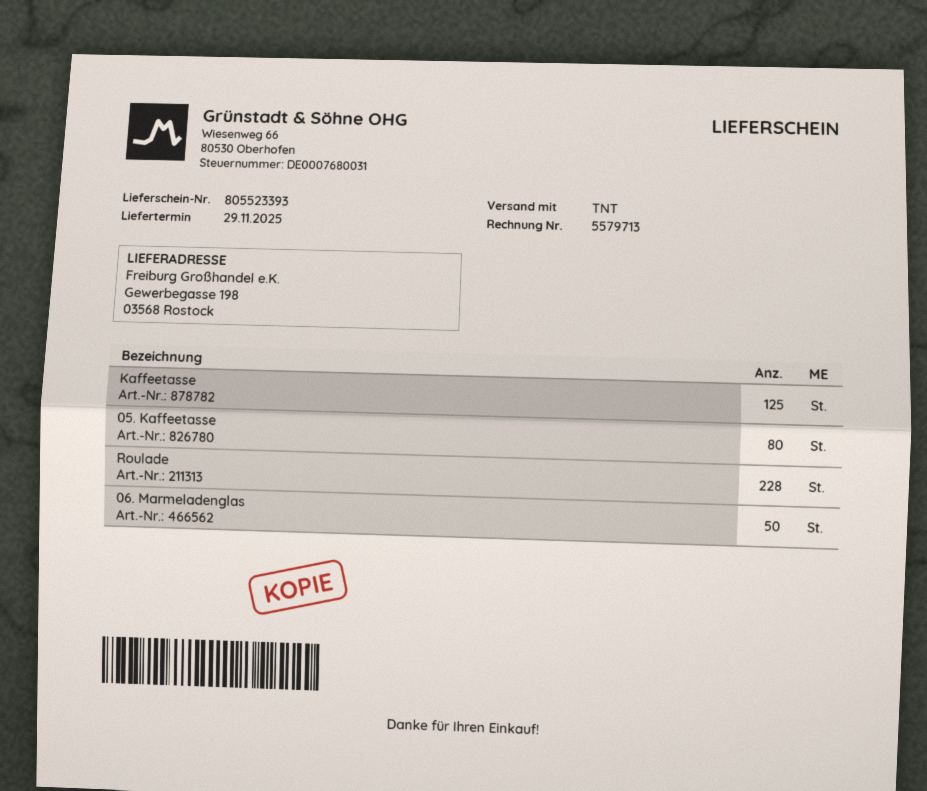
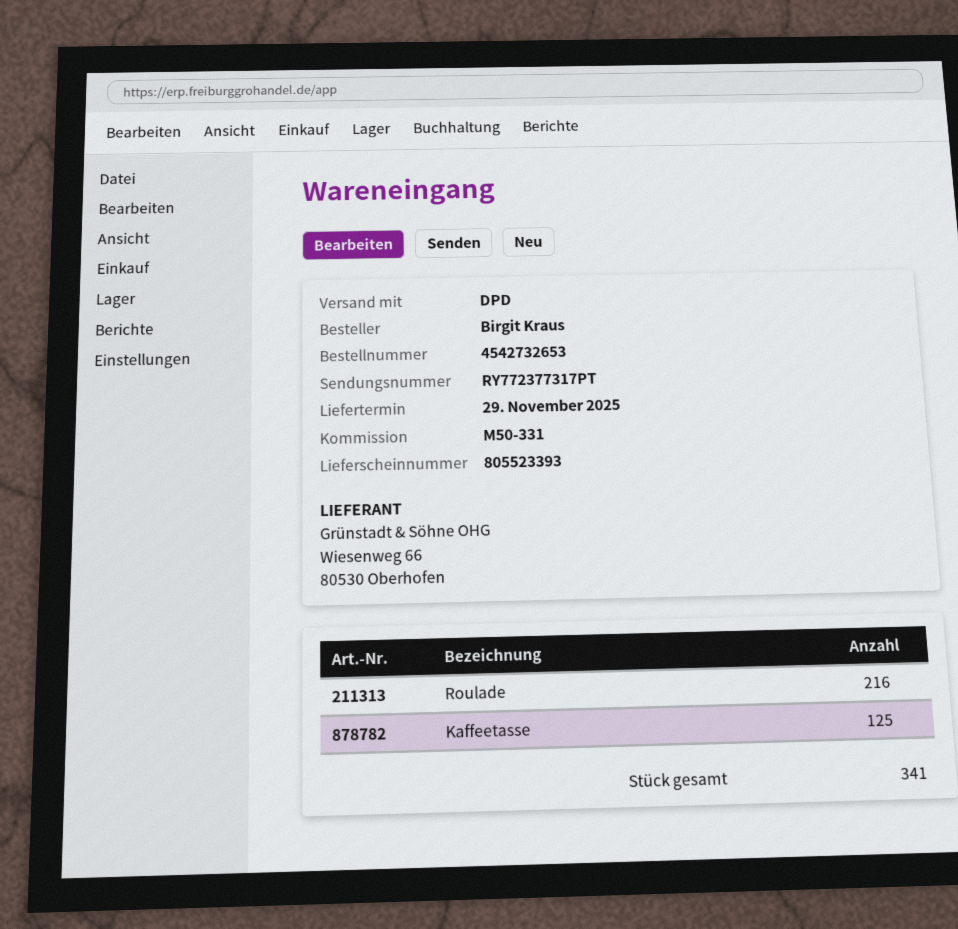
shipping method: TNT -> DPD
05. Kaffeetasse: 80 -> none
Roulade: 228 -> 216
06. Marmeladenglas: 50 -> none

